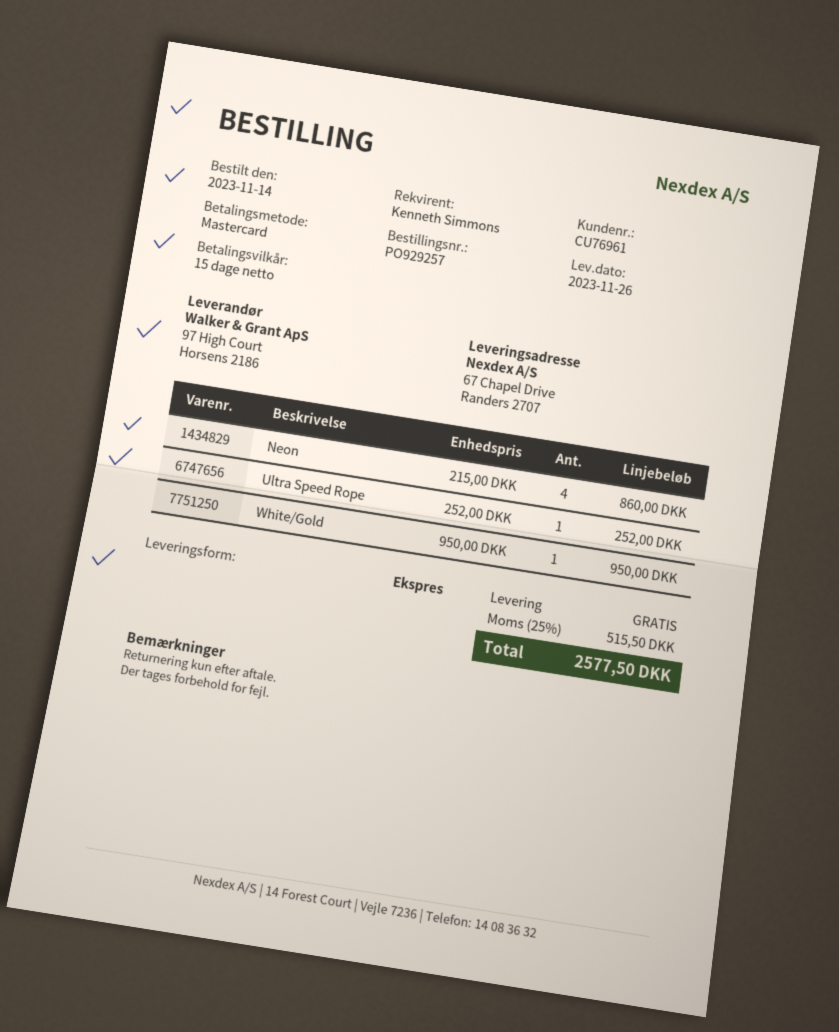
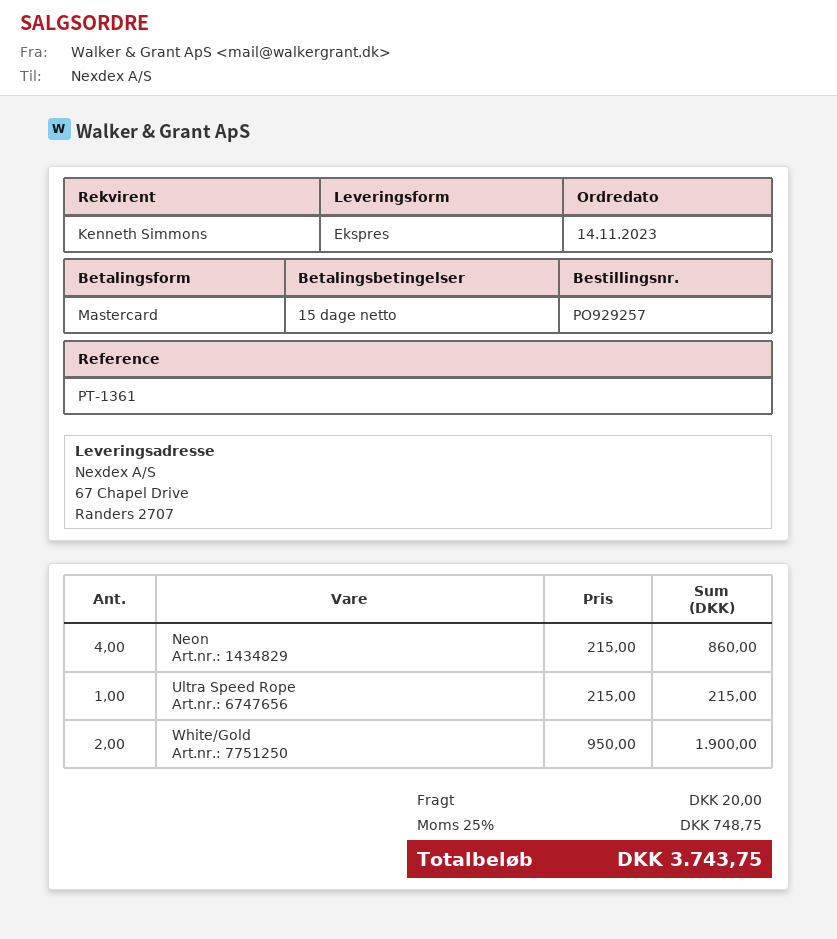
Ultra Speed Rope: 1 x 252.00 = 252.00 -> 1 x 215.00 = 215.00
White/Gold: 1 x 950.00 = 950.00 -> 2 x 950.00 = 1900.00
shipping: 0.00 -> 20.00
tax: 25% = 515.50 -> 25% = 748.75
total: 2577.50 -> 3743.75

